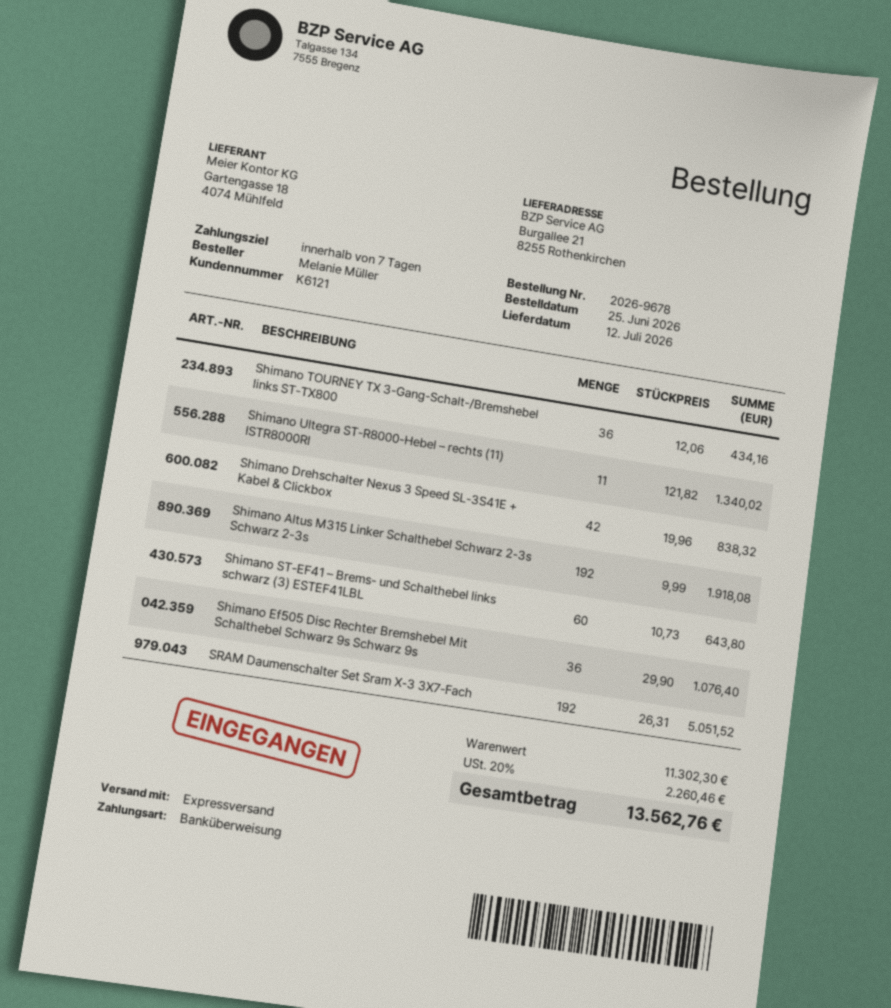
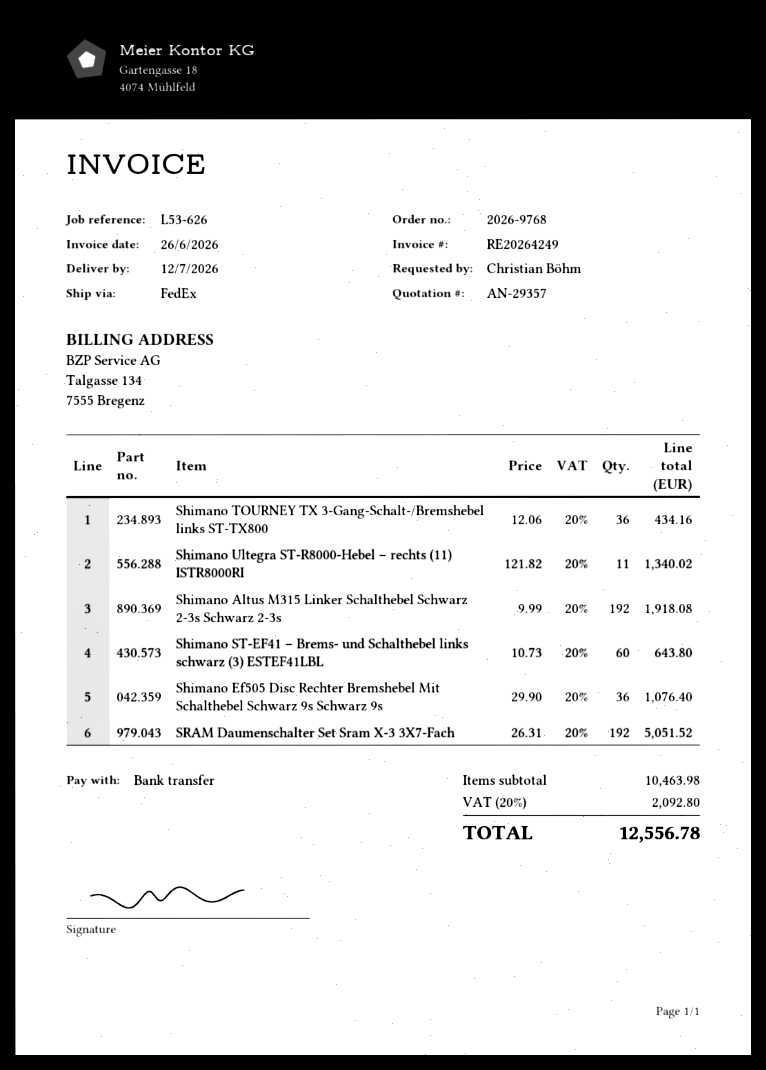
order number: 2026-9678 -> 2026-9768
ordered by: Melanie Müller -> Christian Böhm
shipping method: express -> FedEx
Shimano Drehschalter Nexus 3 Speed SL-3S41E + Kabel & Clickbox: 42 x 19.96 = 838.32 -> none
subtotal: 11302.30 -> 10463.98
tax: 20% = 2260.46 -> 20% = 2092.80
total: 13562.76 -> 12556.78

